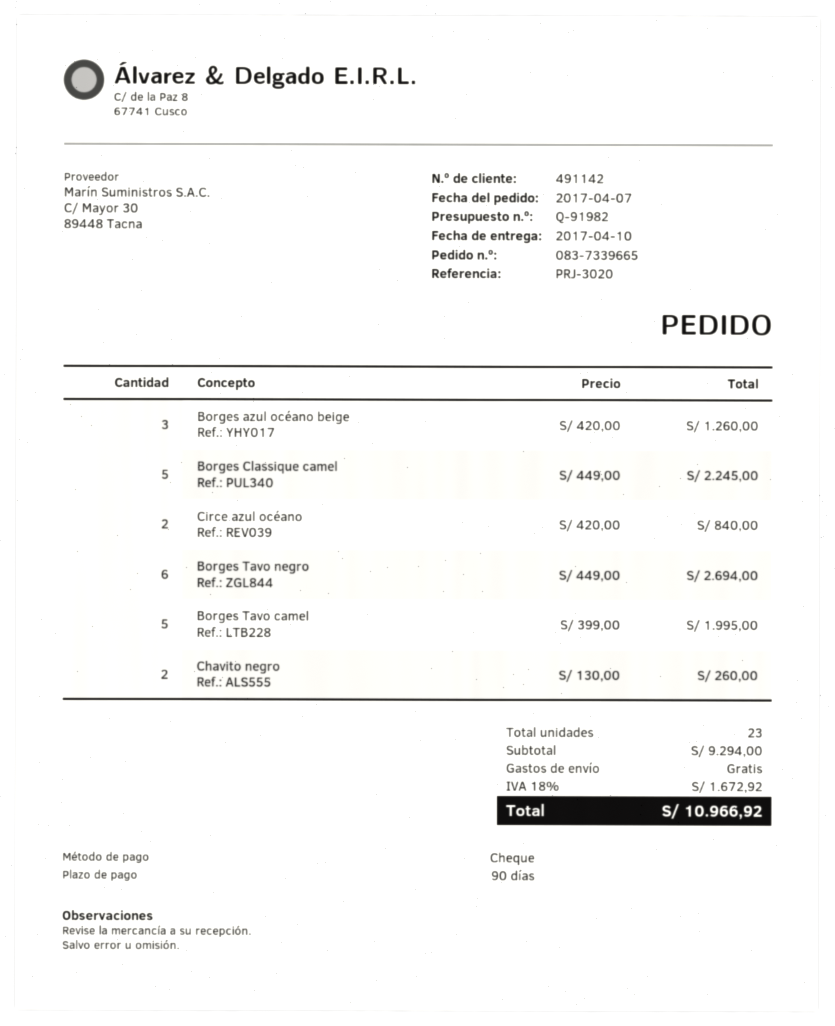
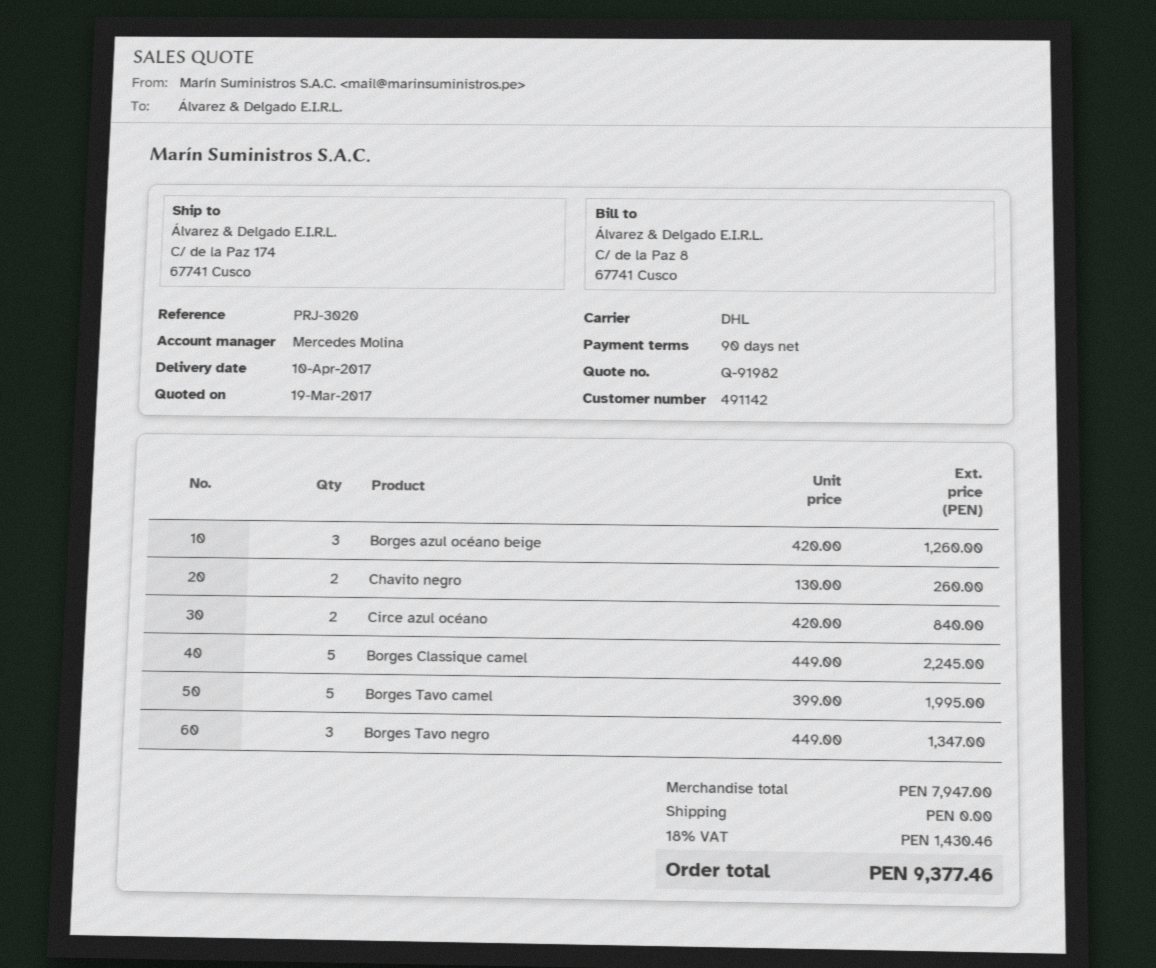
Borges Tavo negro: 6 x 449.00 = 2694.00 -> 3 x 449.00 = 1347.00
subtotal: 9294.00 -> 7947.00
tax: 18% = 1672.92 -> 18% = 1430.46
total: 10966.92 -> 9377.46

